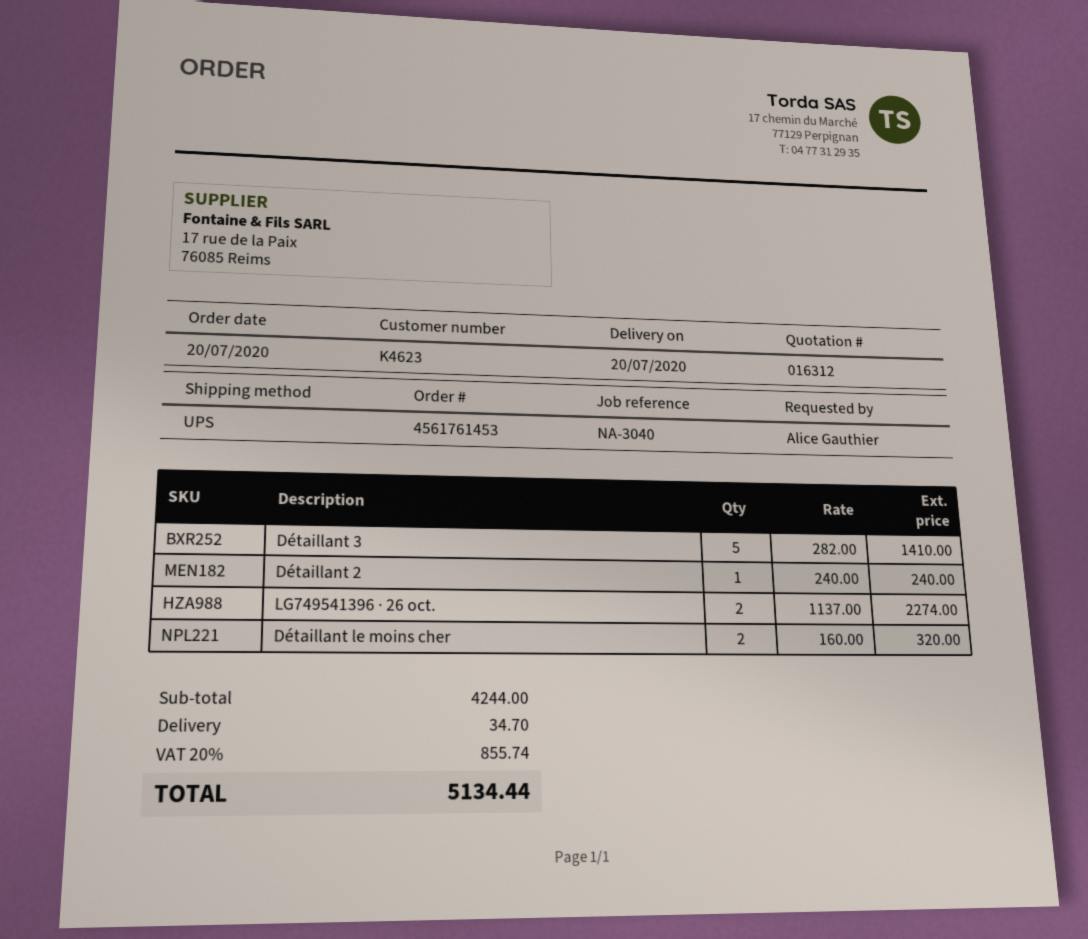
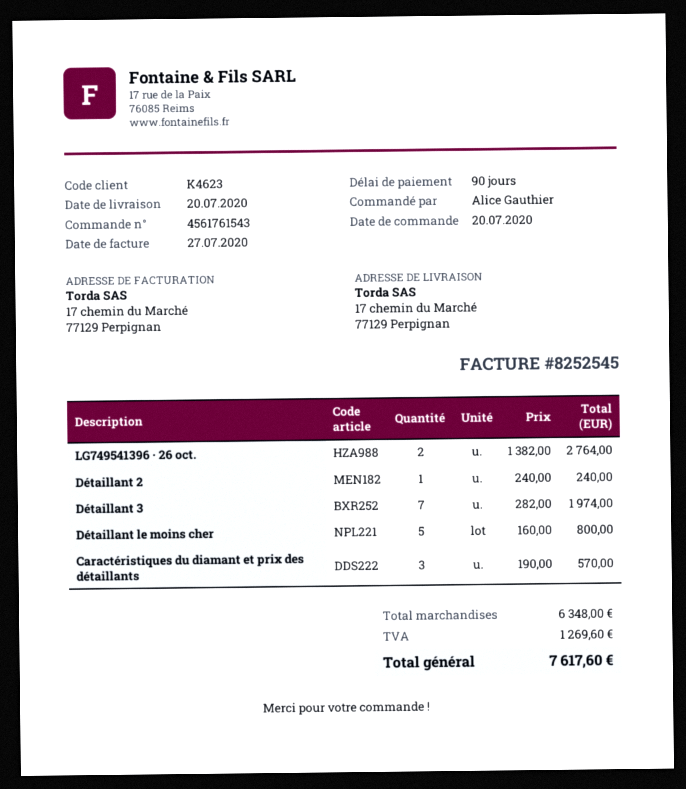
order number: 4561761453 -> 4561761543
Détaillant 3: 5 x 282.00 = 1410.00 -> 7 x 282.00 = 1974.00
LG749541396 · 26 oct.: 2 x 1137.00 = 2274.00 -> 2 x 1382.00 = 2764.00
Détaillant le moins cher: 2 x 160.00 = 320.00 -> 5 x 160.00 = 800.00
Caractéristiques du diamant et prix des détaillants: none -> 3 x 190.00 = 570.00
subtotal: 4244.00 -> 6348.00
shipping: 34.70 -> none
tax: 855.74 -> 1269.60
total: 5134.44 -> 7617.60

